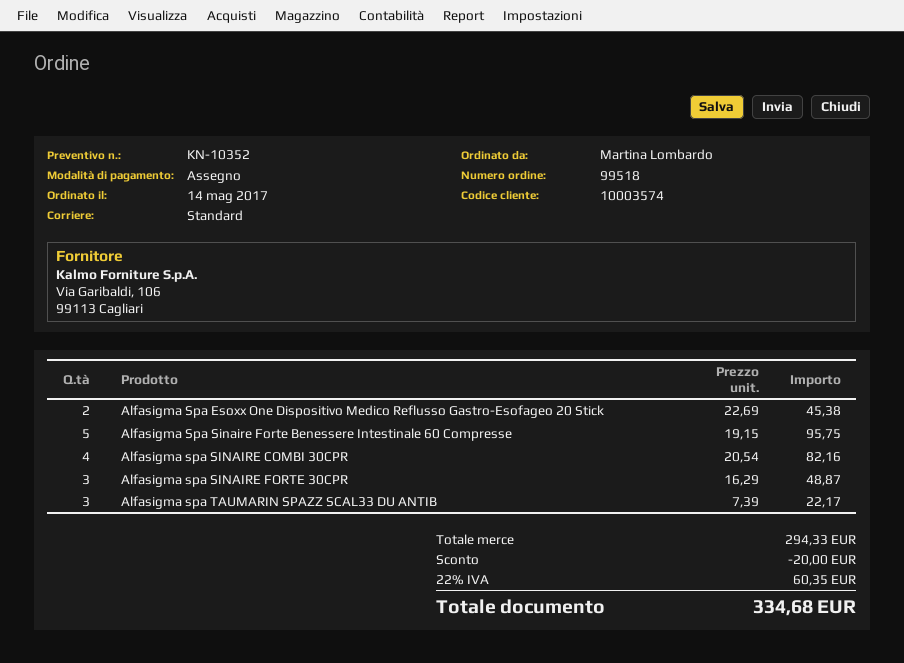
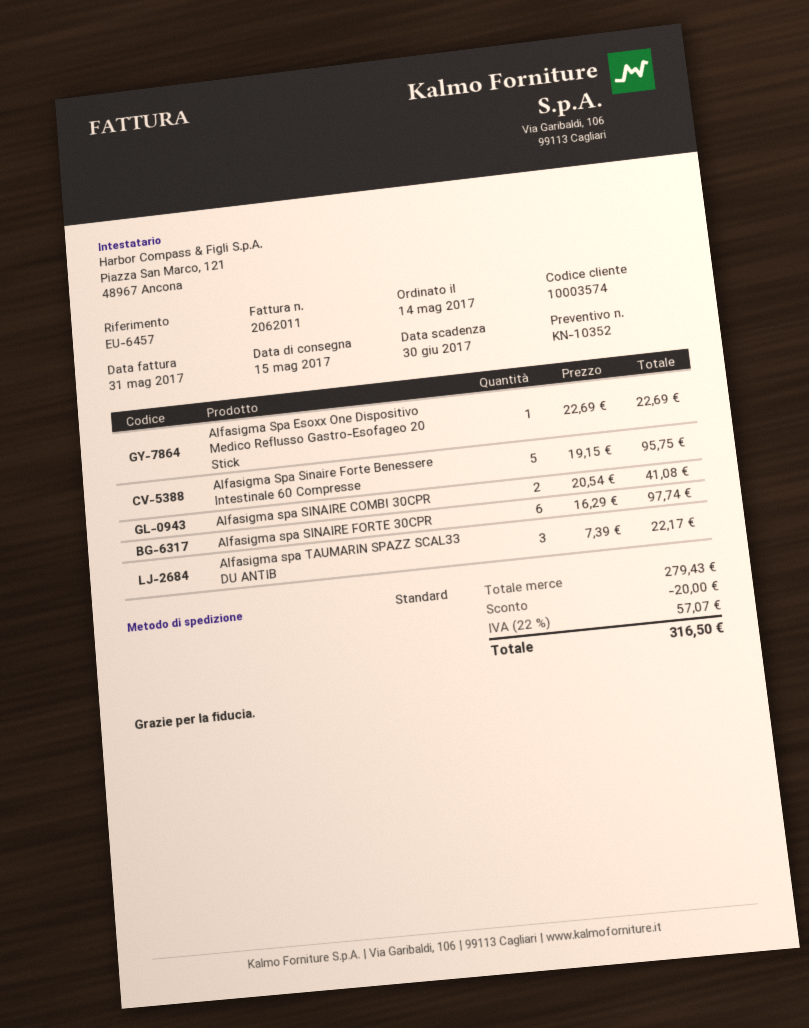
Alfasigma Spa Esoxx One Dispositivo Medico Reflusso Gastro-Esofageo 20 Stick: 2 x 22.69 = 45.38 -> 1 x 22.69 = 22.69
Alfasigma spa SINAIRE COMBI 30CPR: 4 x 20.54 = 82.16 -> 2 x 20.54 = 41.08
Alfasigma spa SINAIRE FORTE 30CPR: 3 x 16.29 = 48.87 -> 6 x 16.29 = 97.74
subtotal: 294.33 -> 279.43
tax: 22% = 60.35 -> 22% = 57.07
total: 334.68 -> 316.50

